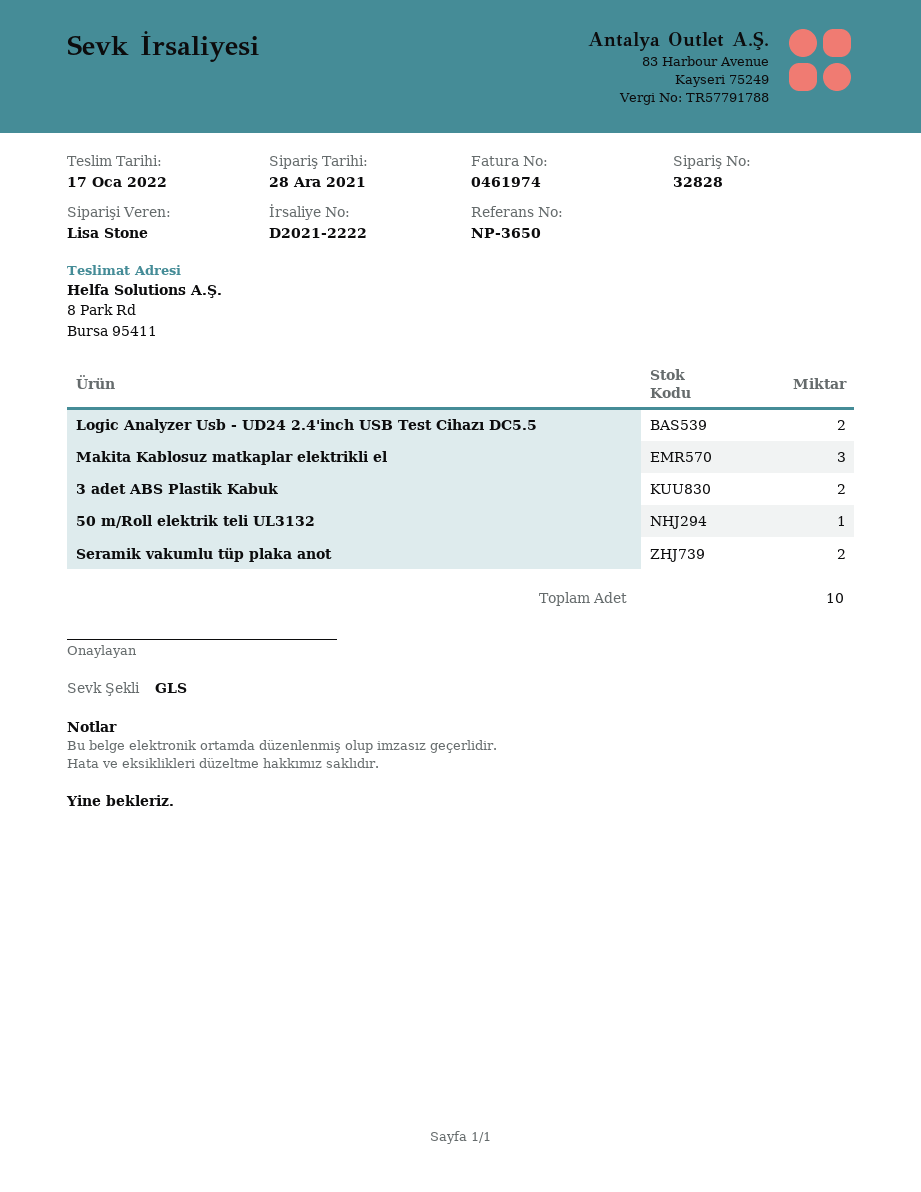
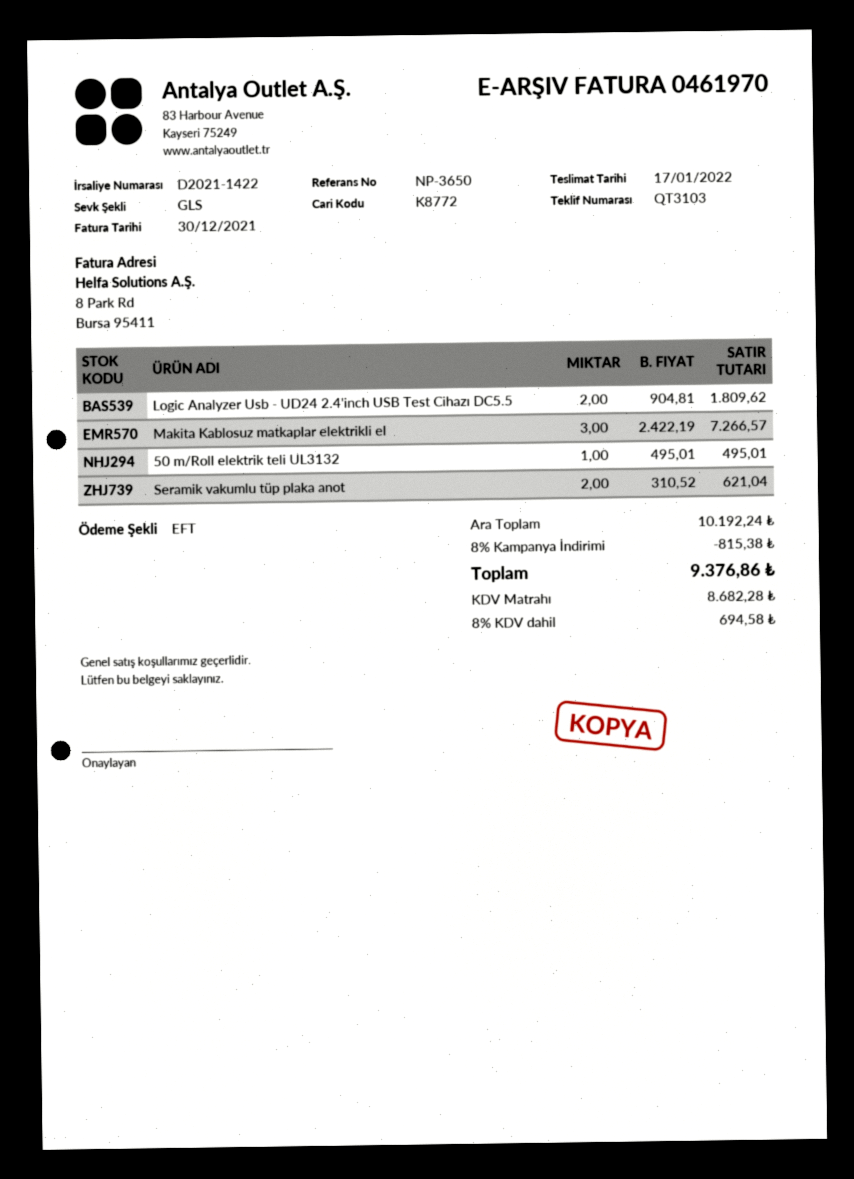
delivery note number: D2021-2222 -> D2021-1422
invoice number: 0461974 -> 0461970
3 adet ABS Plastik Kabuk: 2 -> none

